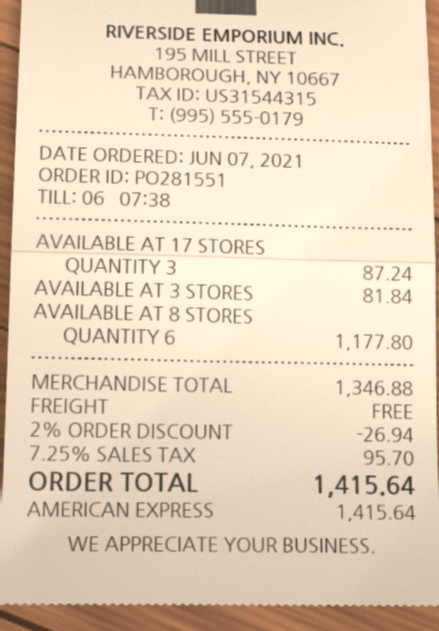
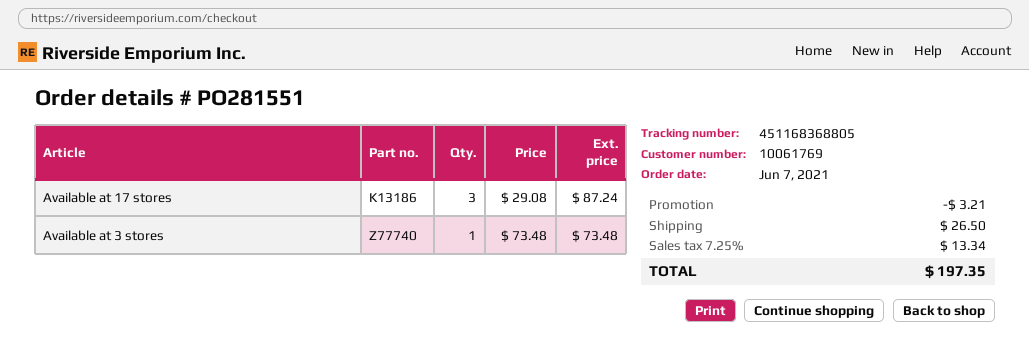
AVAILABLE AT 3 STORES: 1 for 81.84 -> 1 for 73.48
AVAILABLE AT 8 STORES: 6 for 1177.80 -> none
discount: 26.94 -> 3.21
shipping: 0.00 -> 26.50
tax: 7.25% = 95.70 -> 7.25% = 13.34
total: 1415.64 -> 197.35

